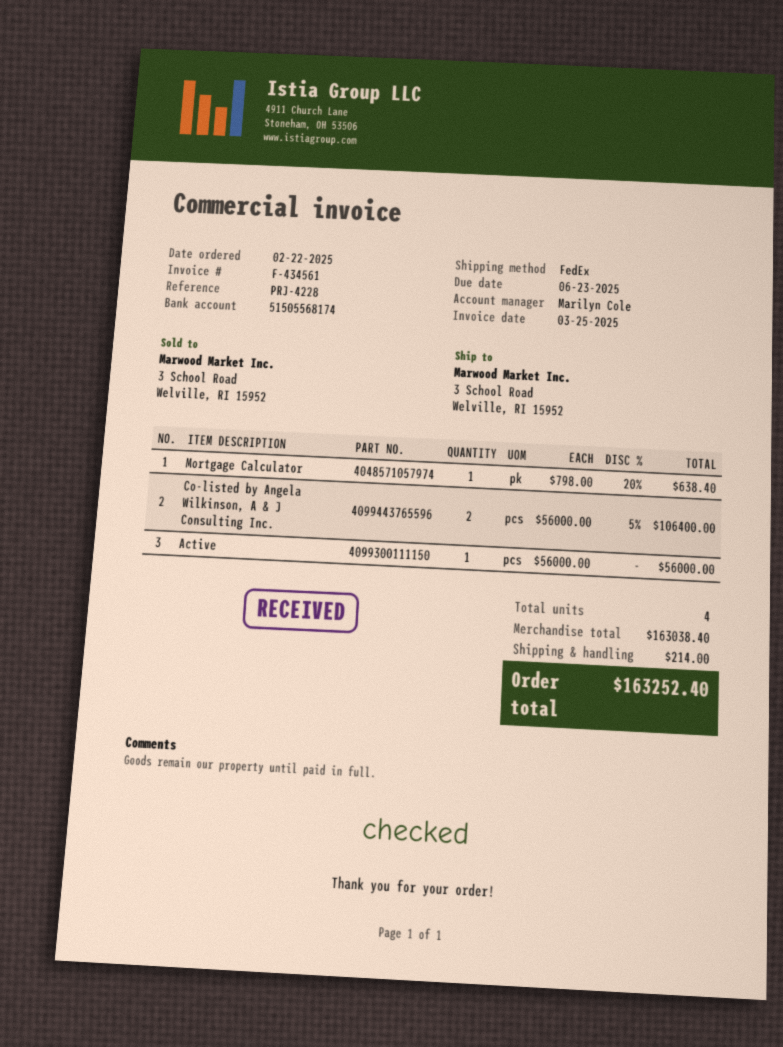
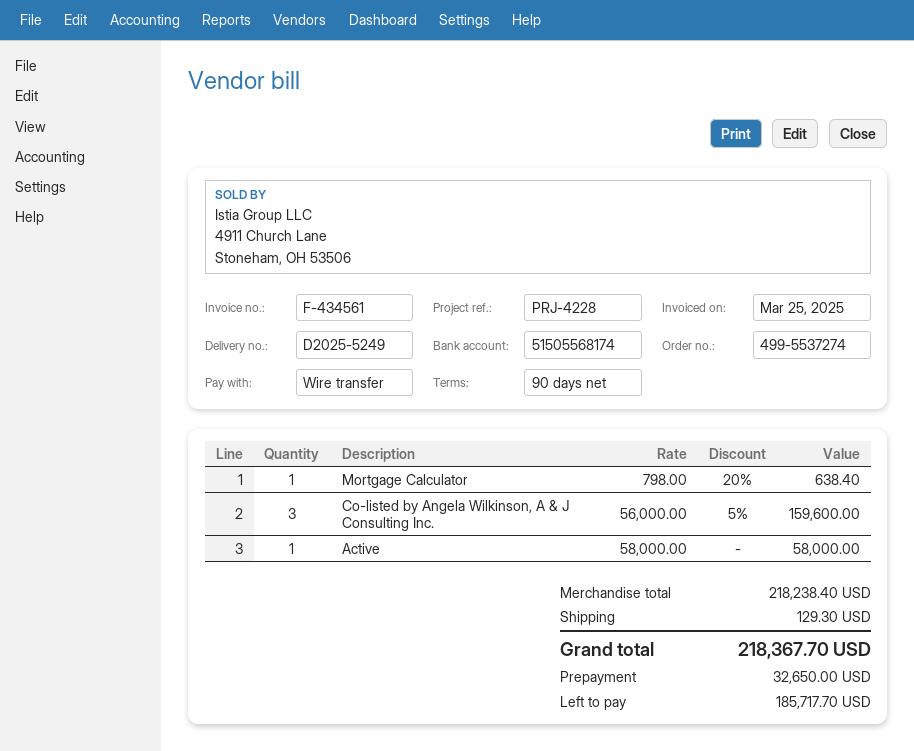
Co-listed by Angela Wilkinson, A & J Consulting Inc.: 2 x 56000.00 - 5% = 106400.00 -> 3 x 56000.00 - 5% = 159600.00
Active: 1 x 56000.00 = 56000.00 -> 1 x 58000.00 = 58000.00
subtotal: 163038.40 -> 218238.40
shipping: 214.00 -> 129.30
total: 163252.40 -> 218367.70

